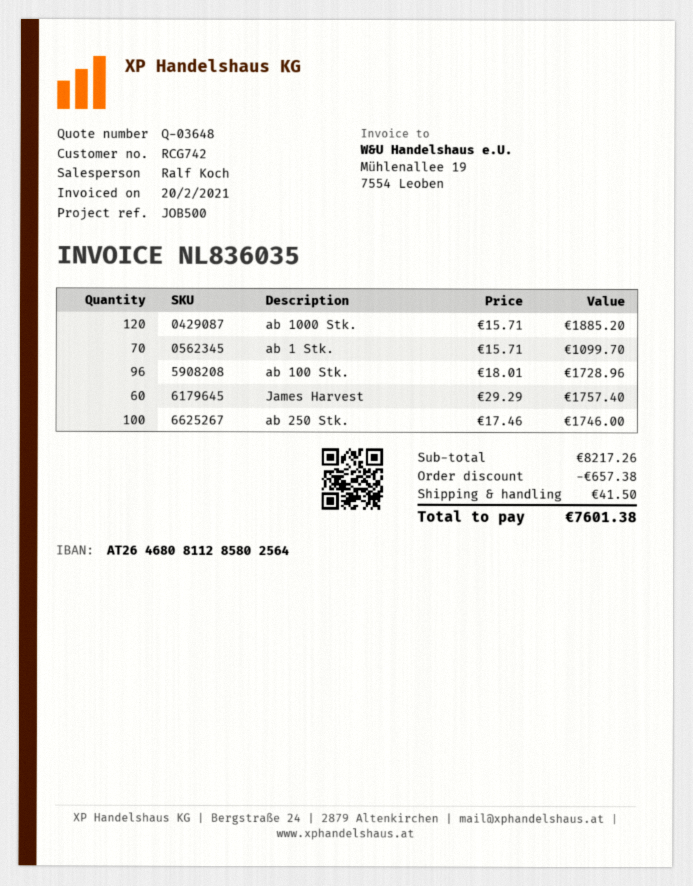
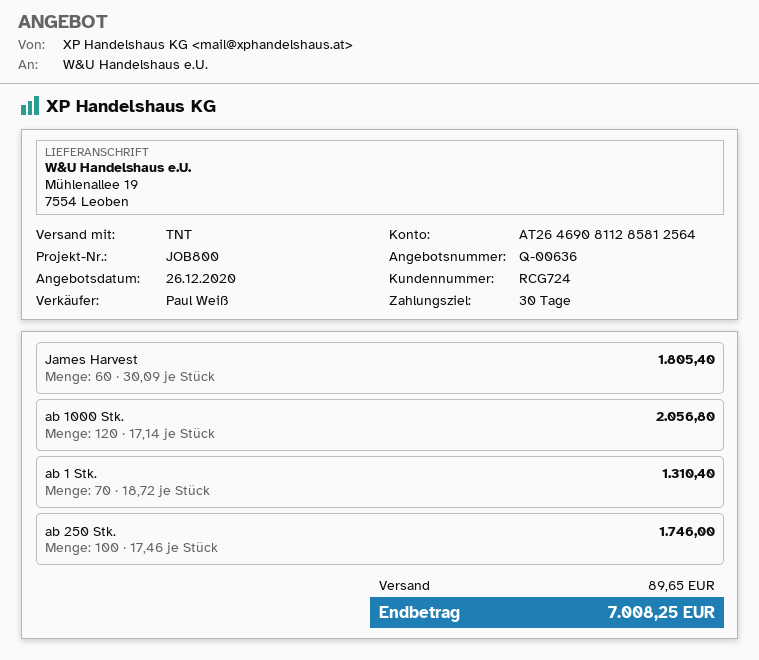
quote number: Q-03648 -> Q-00636
customer number: RCG742 -> RCG724
reference: JOB500 -> JOB800
sales rep: Ralf Koch -> Paul Weiß
bank account: AT264680811285802564 -> AT264690811285812564
ab 1000 Stk.: 120 x 15.71 = 1885.20 -> 120 x 17.14 = 2056.80
ab 1 Stk.: 70 x 15.71 = 1099.70 -> 70 x 18.72 = 1310.40
ab 100 Stk.: 96 x 18.01 = 1728.96 -> none
James Harvest: 60 x 29.29 = 1757.40 -> 60 x 30.09 = 1805.40
discount: 657.38 -> none
shipping: 41.50 -> 89.65
total: 7601.38 -> 7008.25

